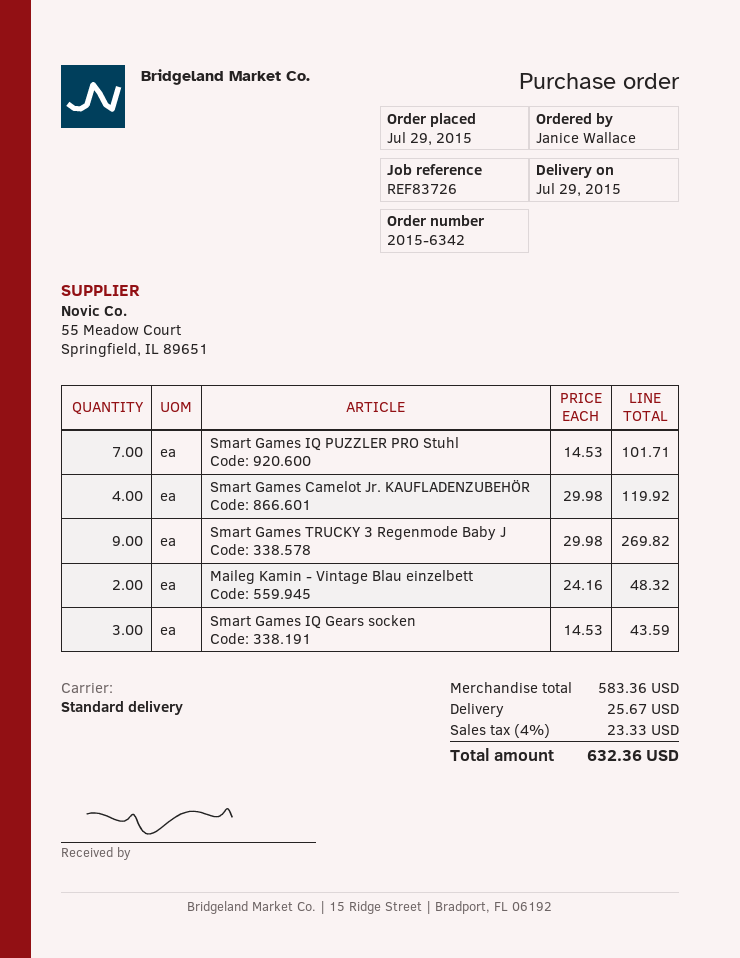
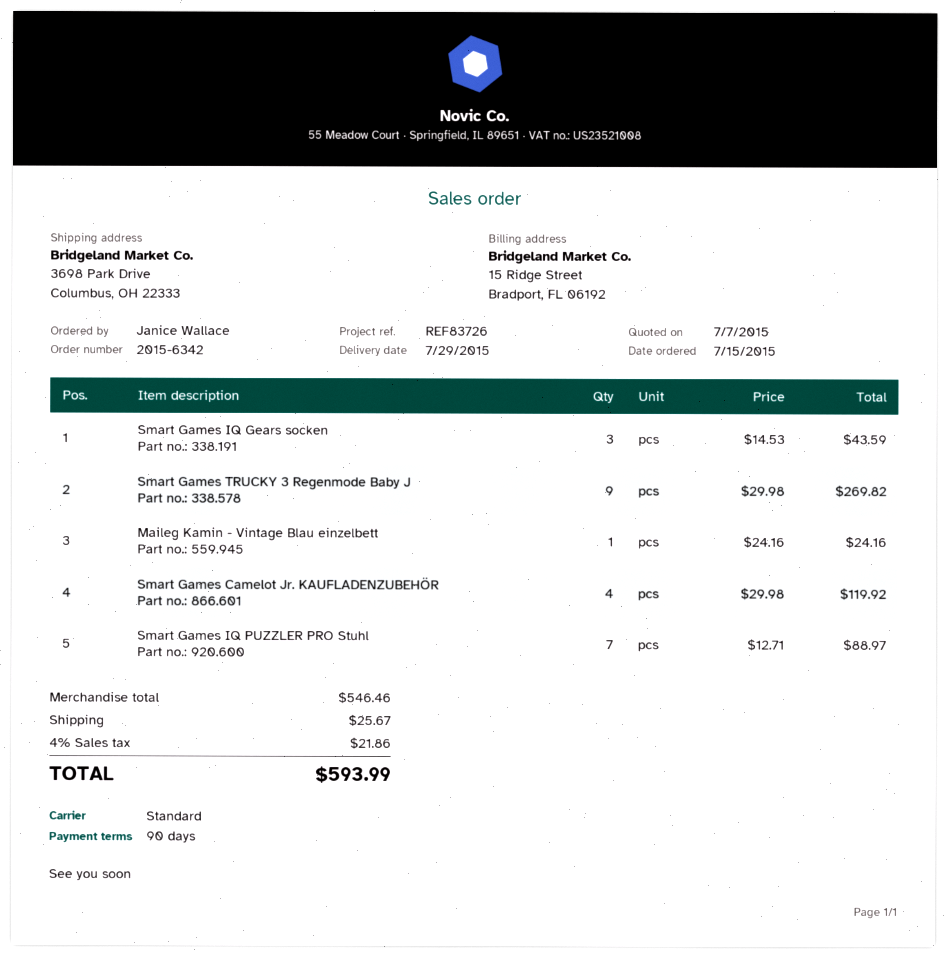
order date: 2015-07-29 -> 2015-07-15
Smart Games IQ PUZZLER PRO Stuhl: 7 x 14.53 = 101.71 -> 7 x 12.71 = 88.97
Maileg Kamin - Vintage Blau einzelbett: 2 x 24.16 = 48.32 -> 1 x 24.16 = 24.16
subtotal: 583.36 -> 546.46
tax: 4% = 23.33 -> 4% = 21.86
total: 632.36 -> 593.99

